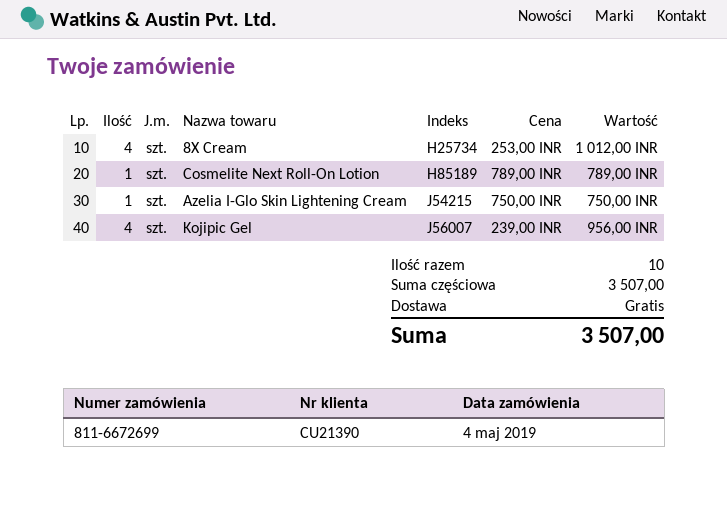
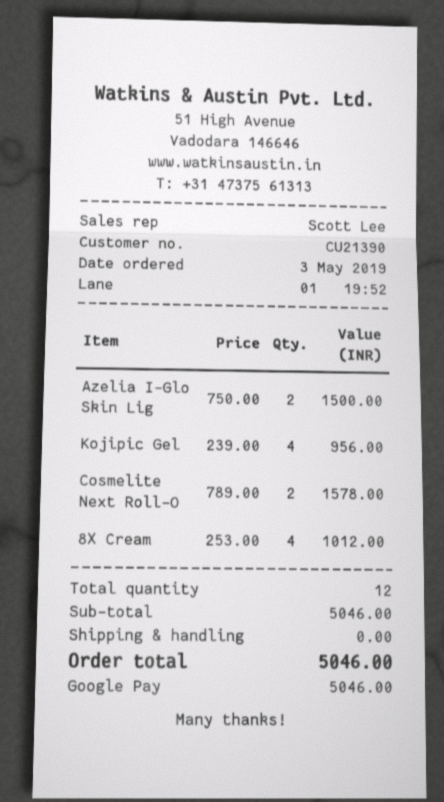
order date: 2019-05-04 -> 2019-05-03
Cosmelite Next Roll-On Lotion: 1 x 789.00 = 789.00 -> 2 x 789.00 = 1578.00
Azelia I-Glo Skin Lightening Cream: 1 x 750.00 = 750.00 -> 2 x 750.00 = 1500.00
total quantity: 10 -> 12
subtotal: 3507.00 -> 5046.00
total: 3507.00 -> 5046.00

